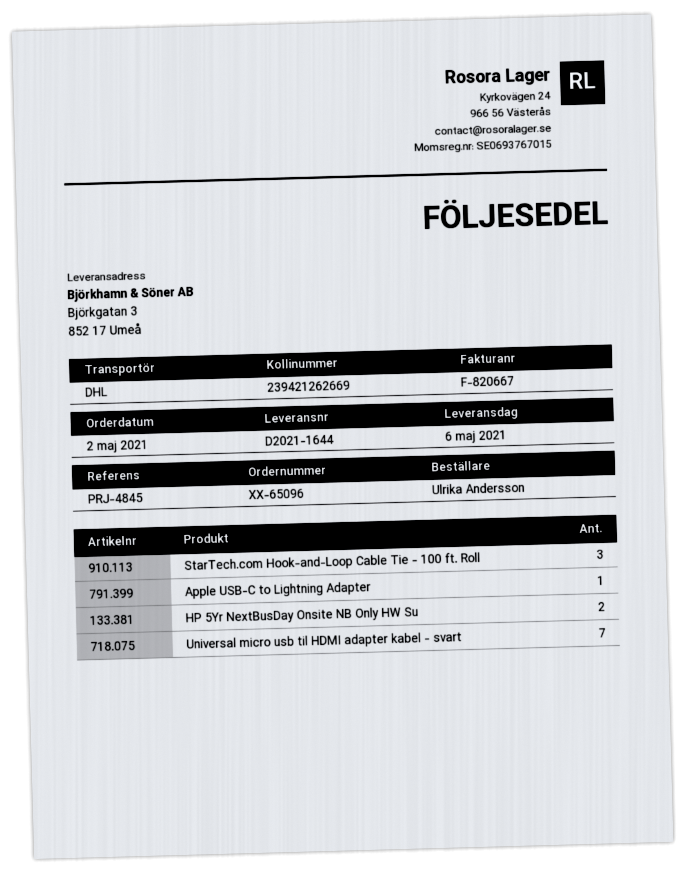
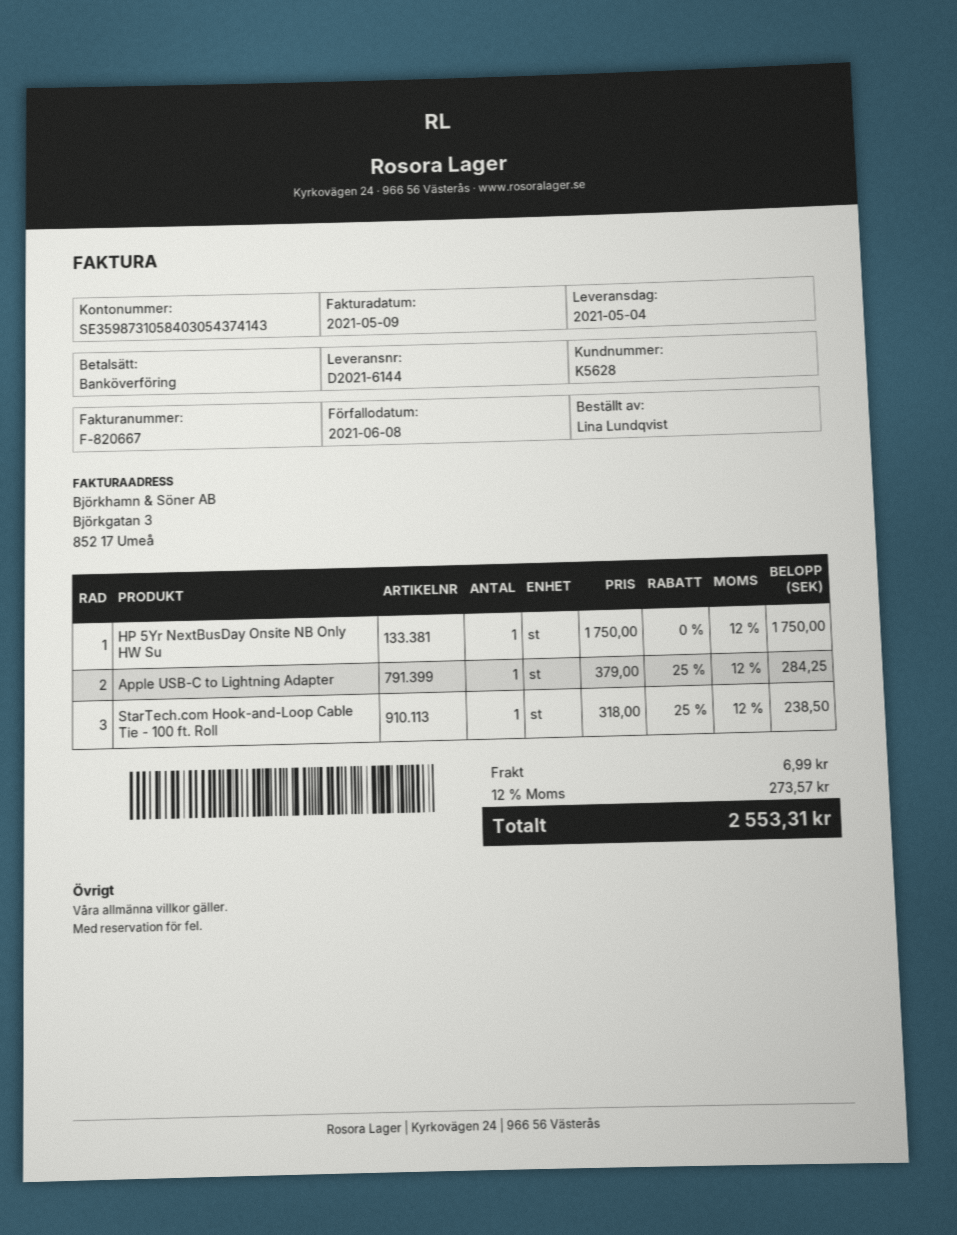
delivery note number: D2021-1644 -> D2021-6144
delivery date: 2021-05-06 -> 2021-05-04
ordered by: Ulrika Andersson -> Lina Lundqvist
StarTech.com Hook-and-Loop Cable Tie - 100 ft. Roll: 3 -> 1
HP 5Yr NextBusDay Onsite NB Only HW Su: 2 -> 1
Universal micro usb til HDMI adapter kabel - svart: 7 -> none

